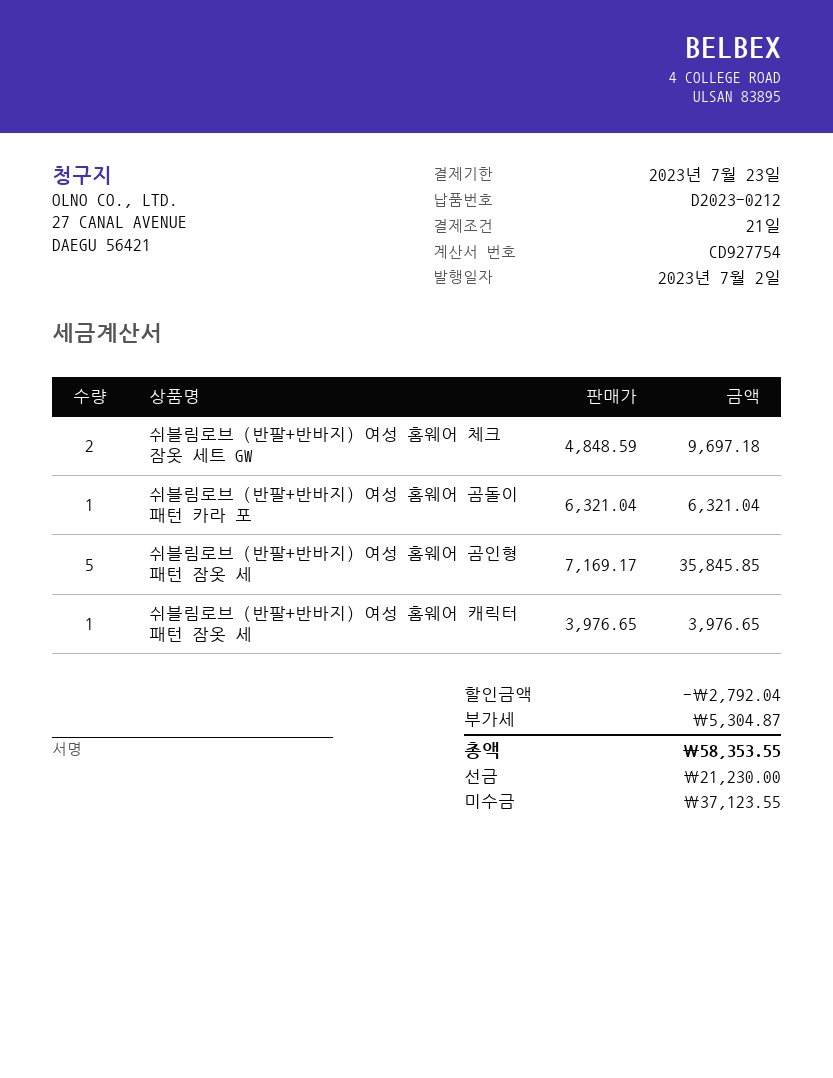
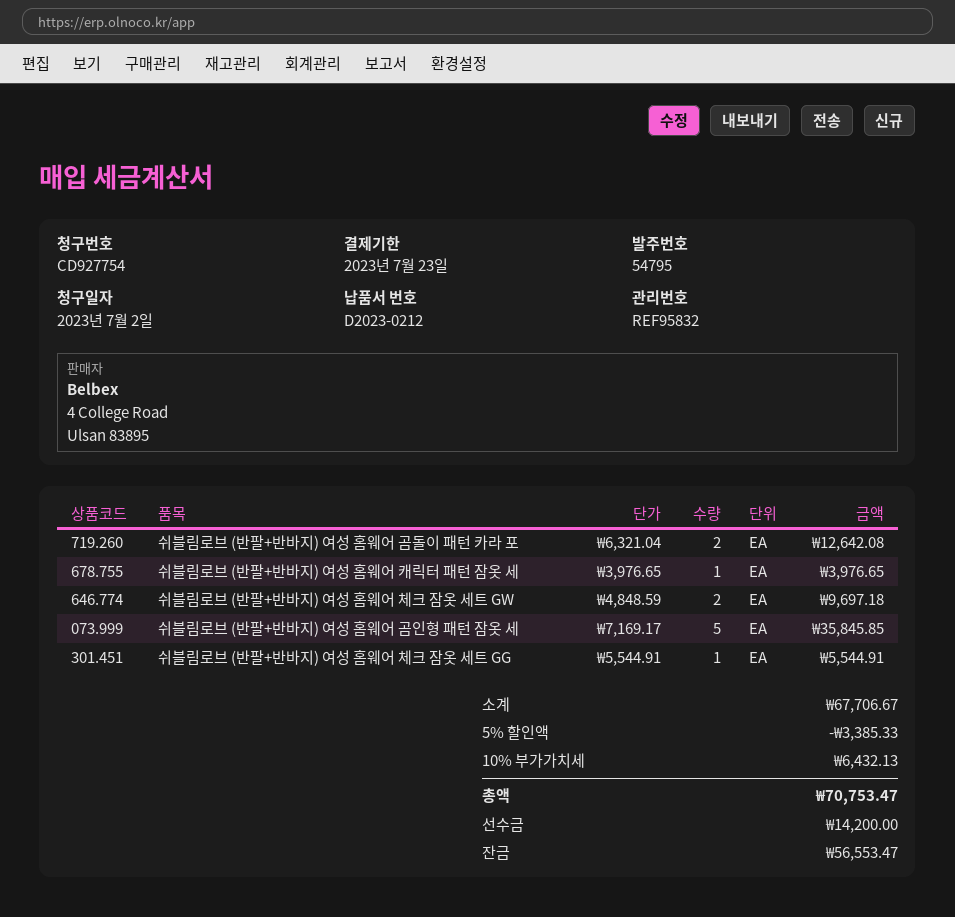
쉬블림로브 (반팔+반바지) 여성 홈웨어 곰돌이 패턴 카라 포: 1 x 6321.04 = 6321.04 -> 2 x 6321.04 = 12642.08
쉬블림로브 (반팔+반바지) 여성 홈웨어 체크 잠옷 세트 GG: none -> 1 x 5544.91 = 5544.91
discount: 2792.04 -> 3385.33
tax: 5304.87 -> 6432.13
total: 58353.55 -> 70753.47
deposit: 21230.00 -> 14200.00
balance: 37123.55 -> 56553.47

